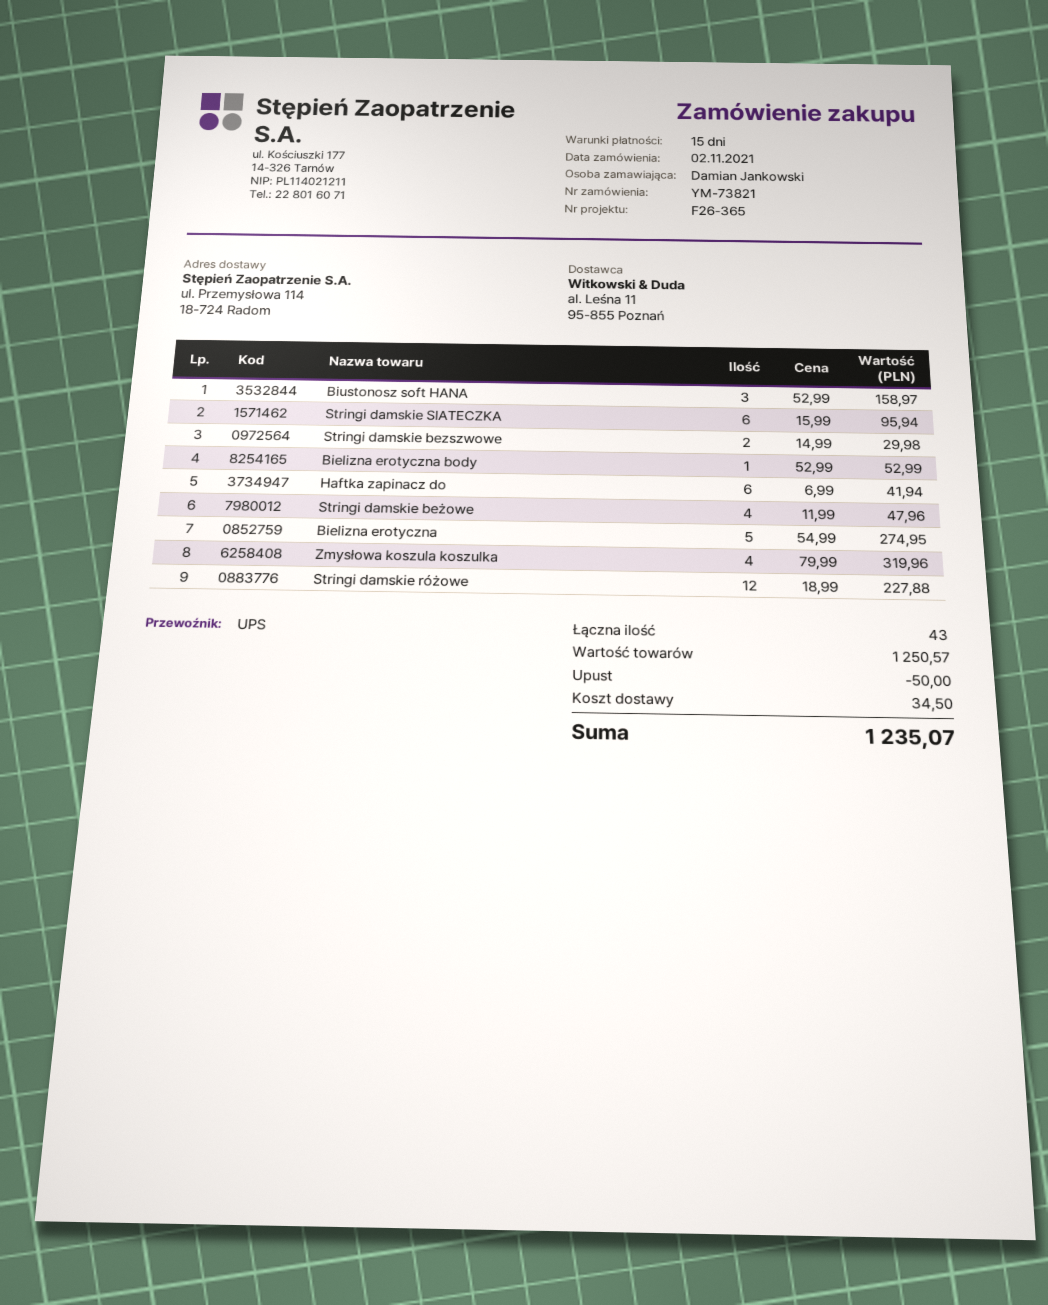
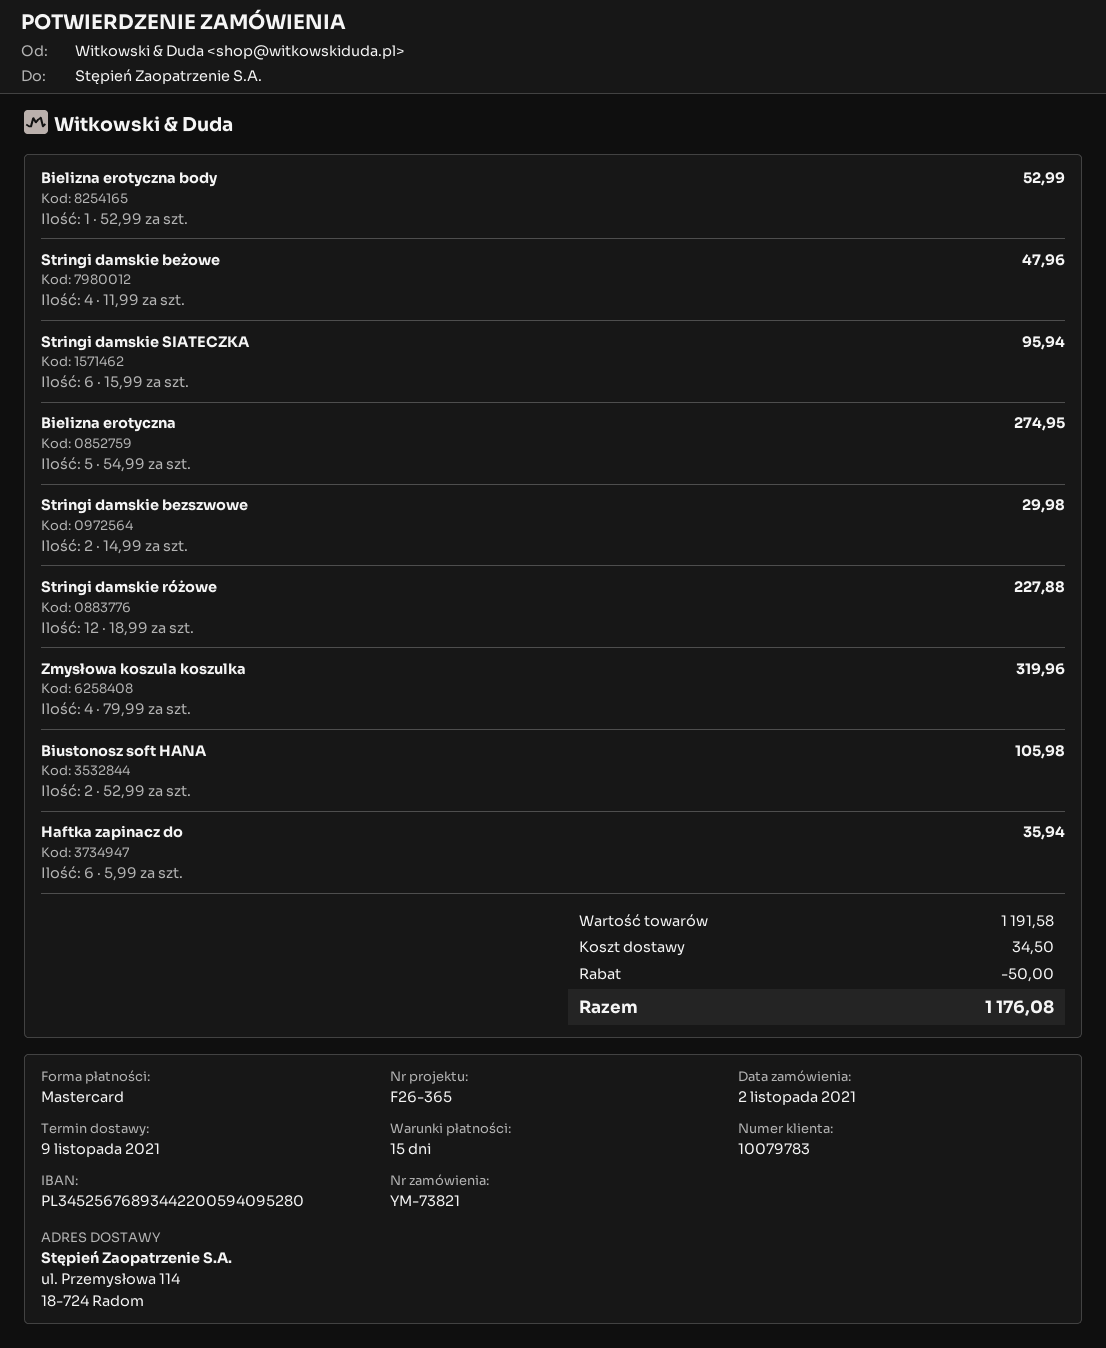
Biustonosz soft HANA: 3 x 52.99 = 158.97 -> 2 x 52.99 = 105.98
Haftka zapinacz do: 6 x 6.99 = 41.94 -> 6 x 5.99 = 35.94
subtotal: 1250.57 -> 1191.58
total: 1235.07 -> 1176.08

